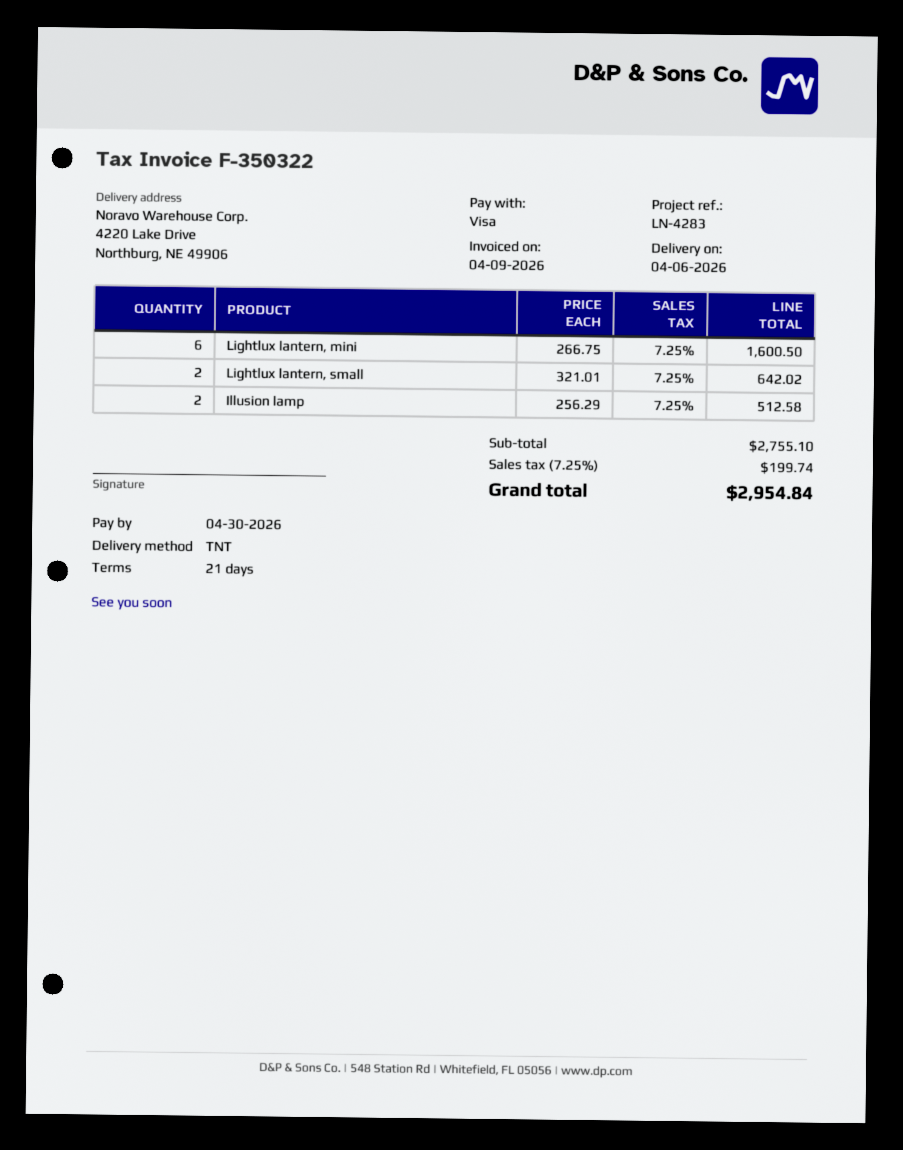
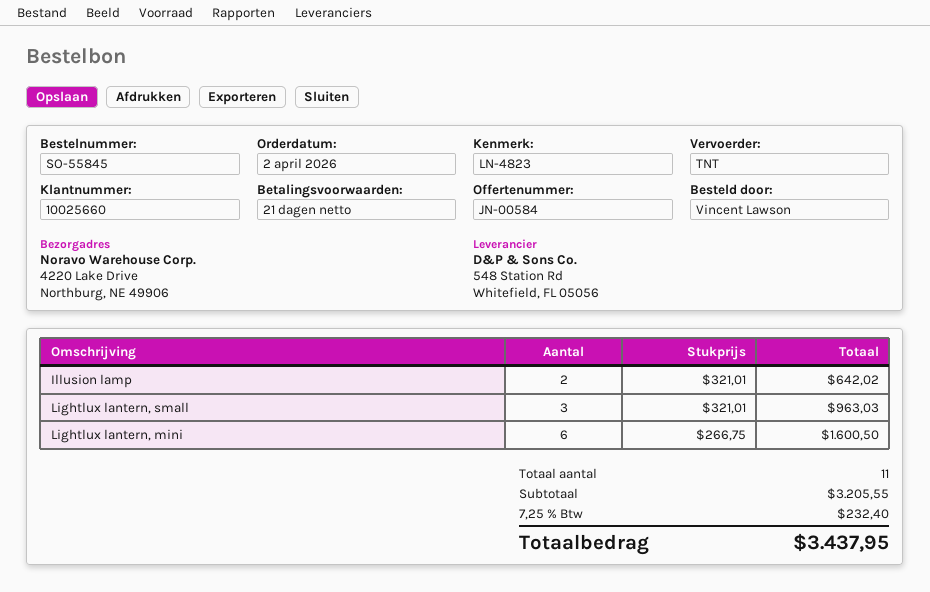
reference: LN-4283 -> LN-4823
Lightlux lantern, small: 2 x 321.01 = 642.02 -> 3 x 321.01 = 963.03
Illusion lamp: 2 x 256.29 = 512.58 -> 2 x 321.01 = 642.02
subtotal: 2755.10 -> 3205.55
tax: 7.25% = 199.74 -> 7.25% = 232.40
total: 2954.84 -> 3437.95

